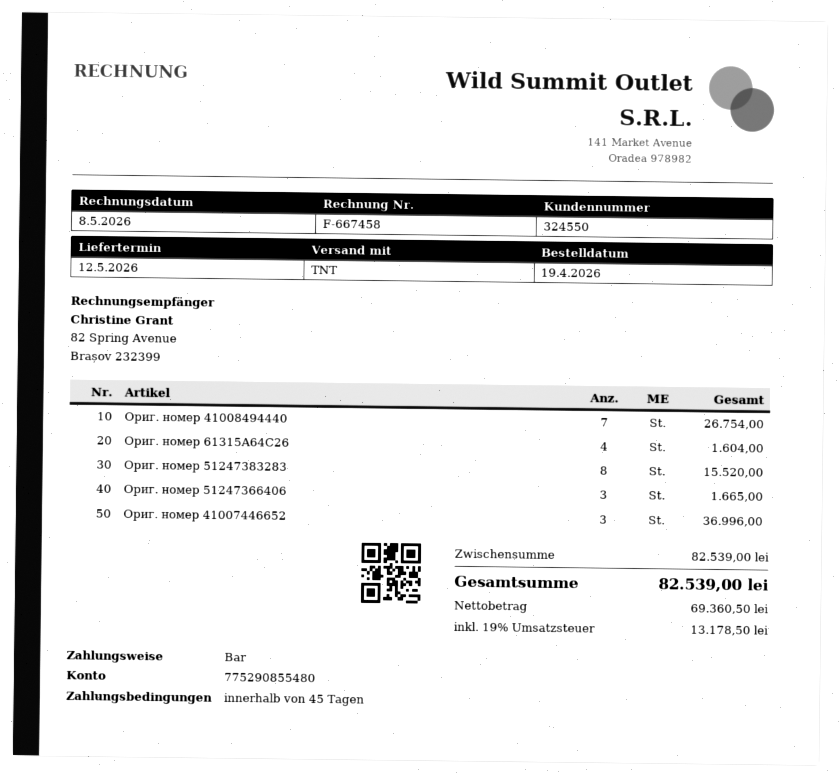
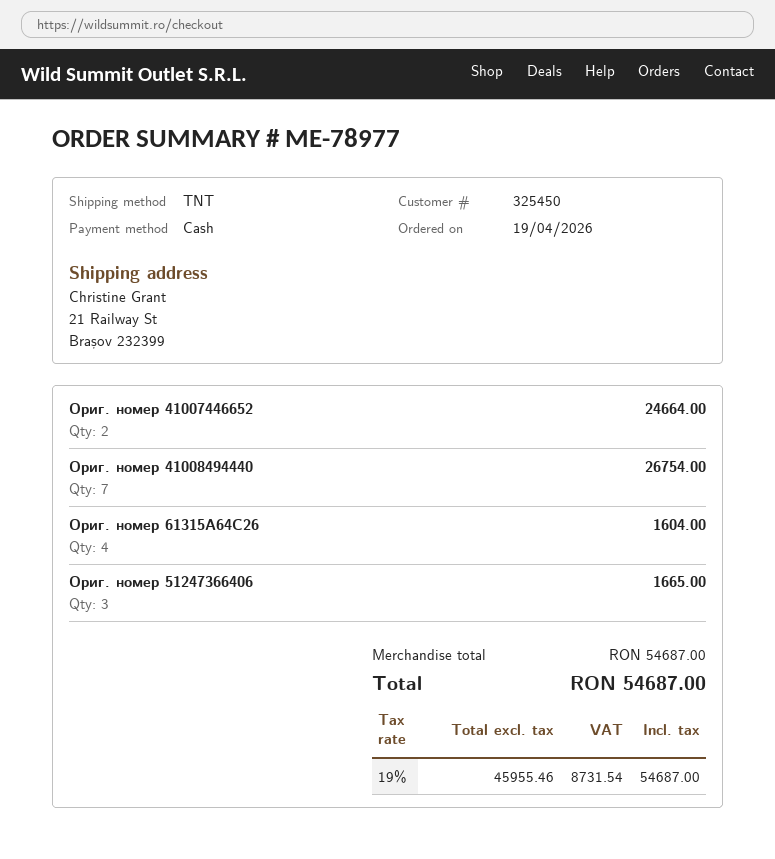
customer number: 324550 -> 325450
Ориг. номер 51247383283: 8 for 15520.00 -> none
Ориг. номер 41007446652: 3 for 36996.00 -> 2 for 24664.00
subtotal: 82539.00 -> 54687.00
net: 69360.50 -> 45955.46
tax: 19% = 13178.50 -> 19% = 8731.54
total: 82539.00 -> 54687.00

